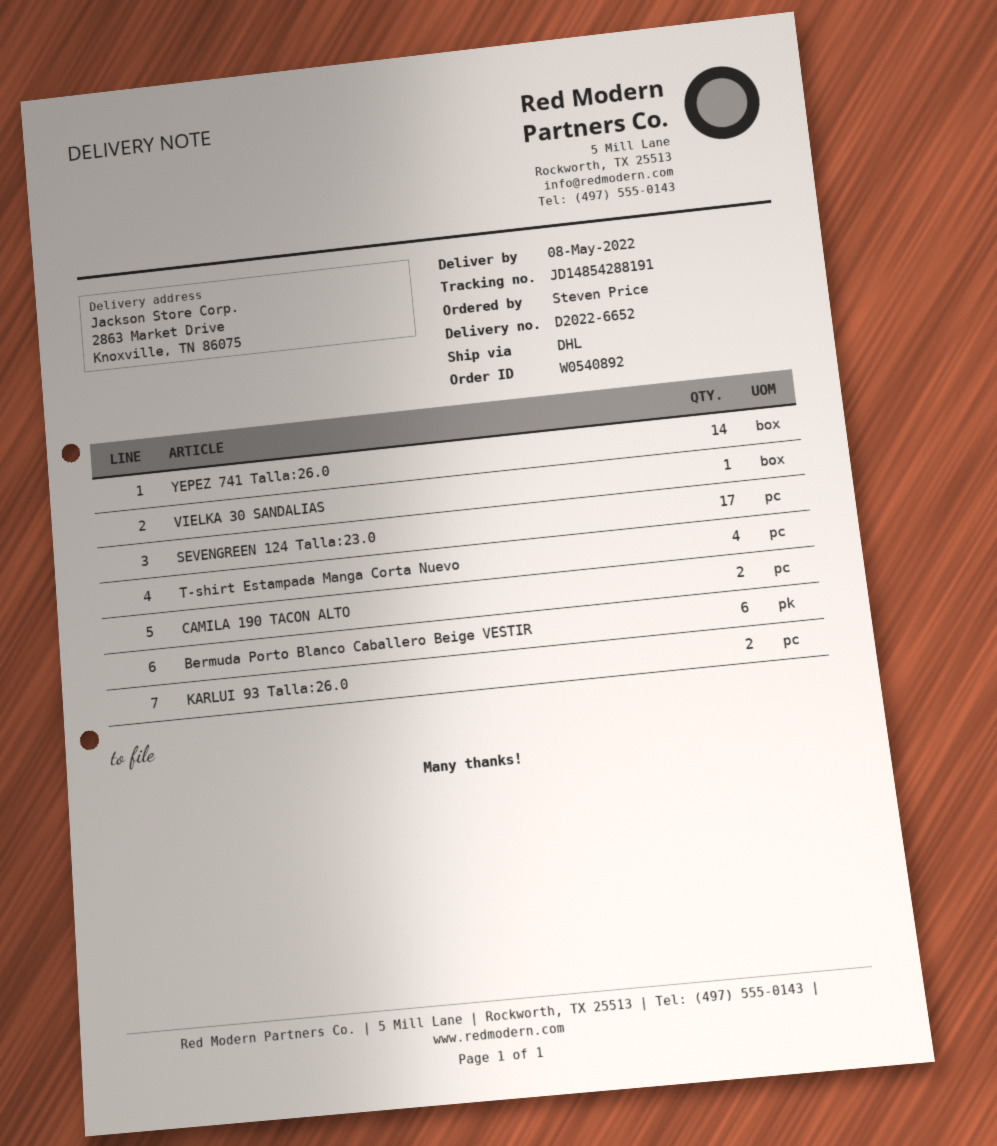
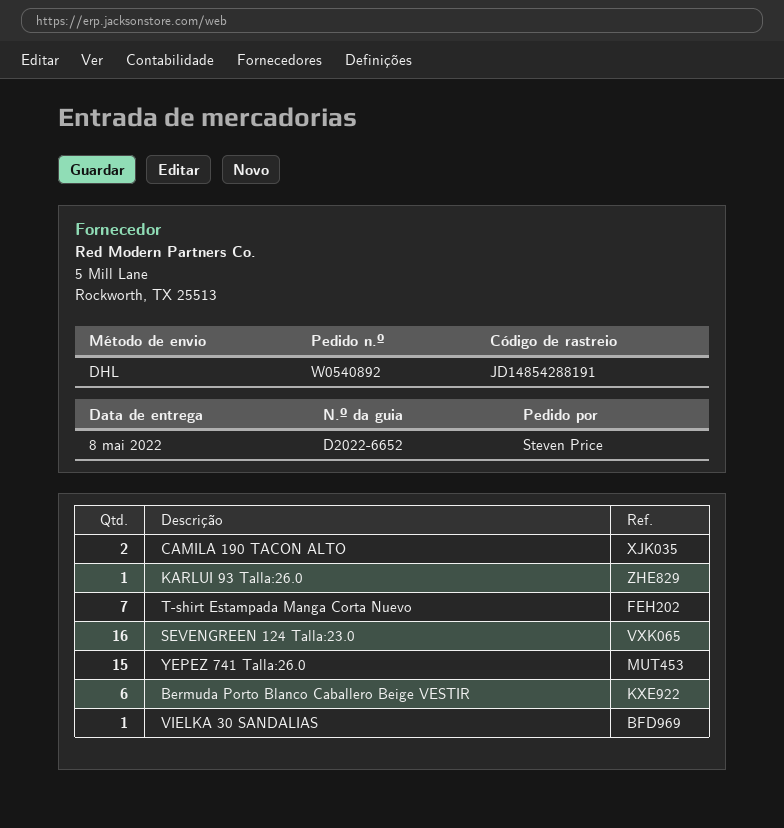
YEPEZ 741 Talla:26.0: 14 -> 15
SEVENGREEN 124 Talla:23.0: 17 -> 16
T-shirt Estampada Manga Corta Nuevo: 4 -> 7
KARLUI 93 Talla:26.0: 2 -> 1

